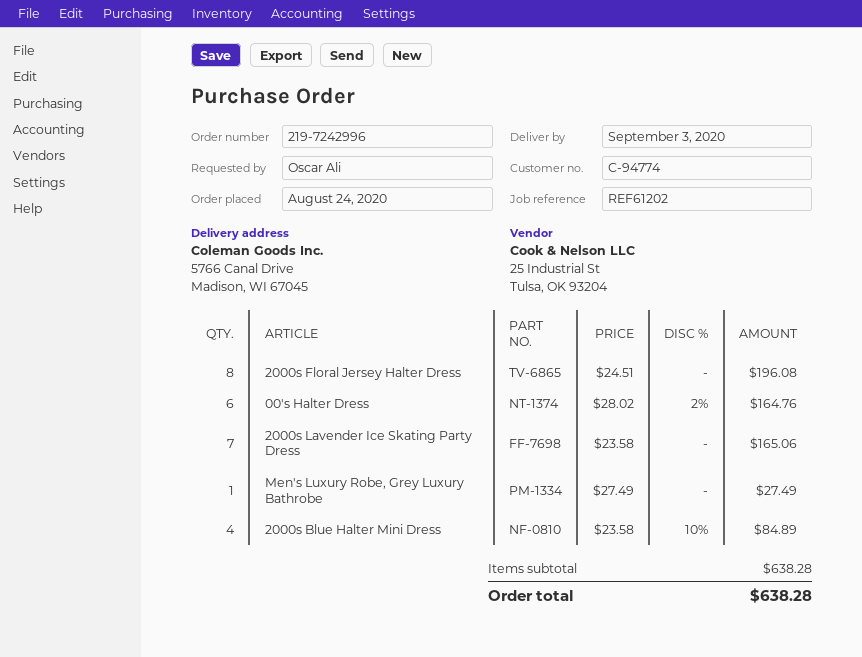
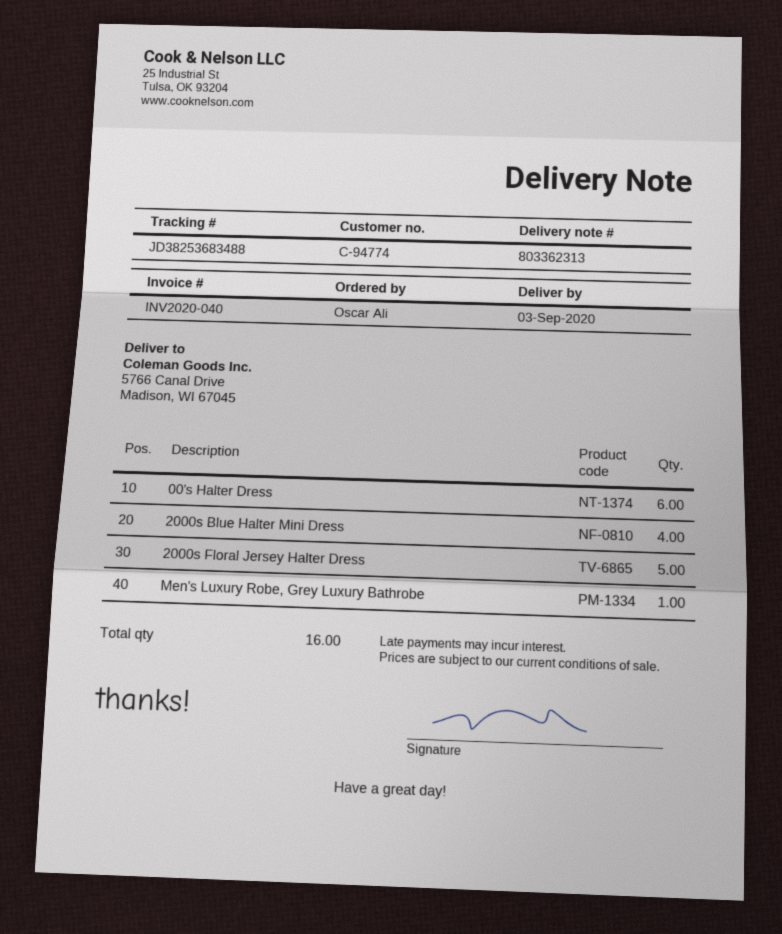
2000s Floral Jersey Halter Dress: 8 -> 5
2000s Lavender Ice Skating Party Dress: 7 -> none

